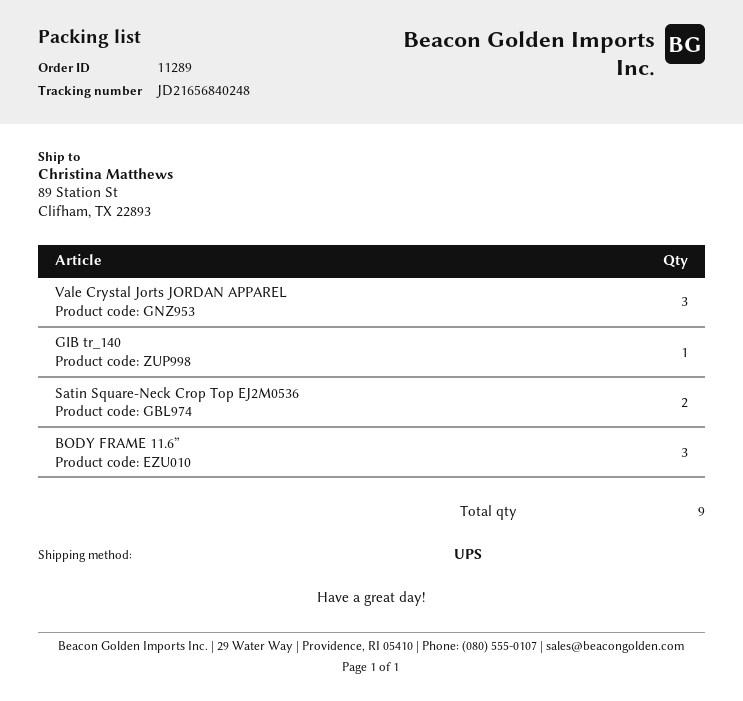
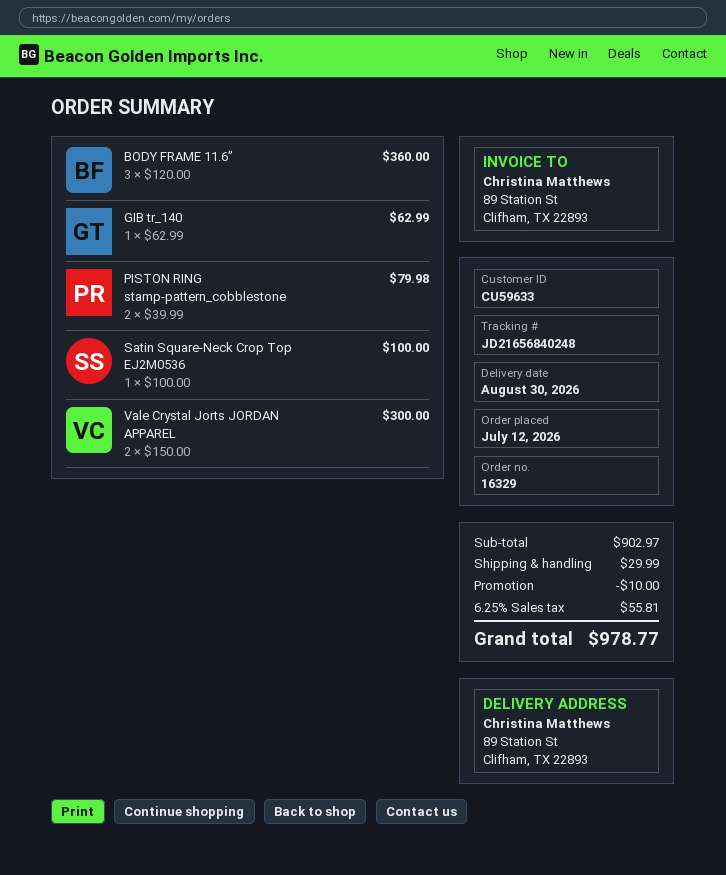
order number: 11289 -> 16329
Vale Crystal Jorts JORDAN APPAREL: 3 -> 2
Satin Square-Neck Crop Top EJ2M0536: 2 -> 1
PISTON RING stamp-pattern_cobblestone: none -> 2

